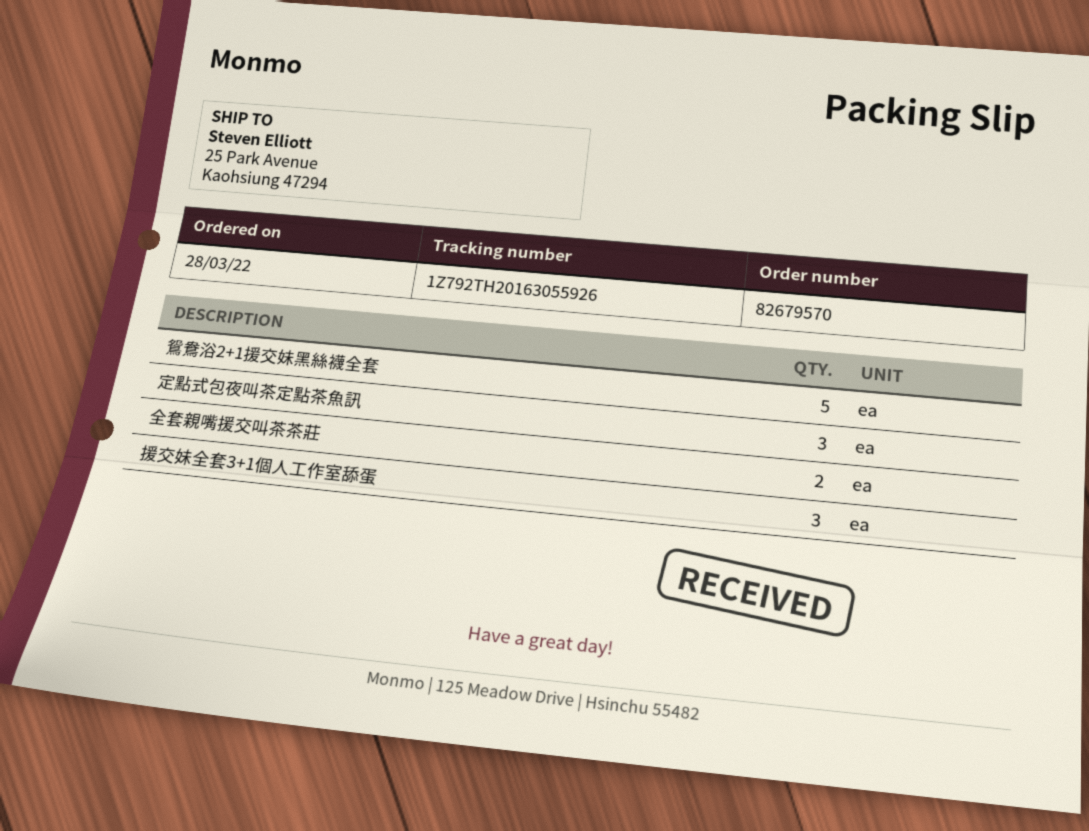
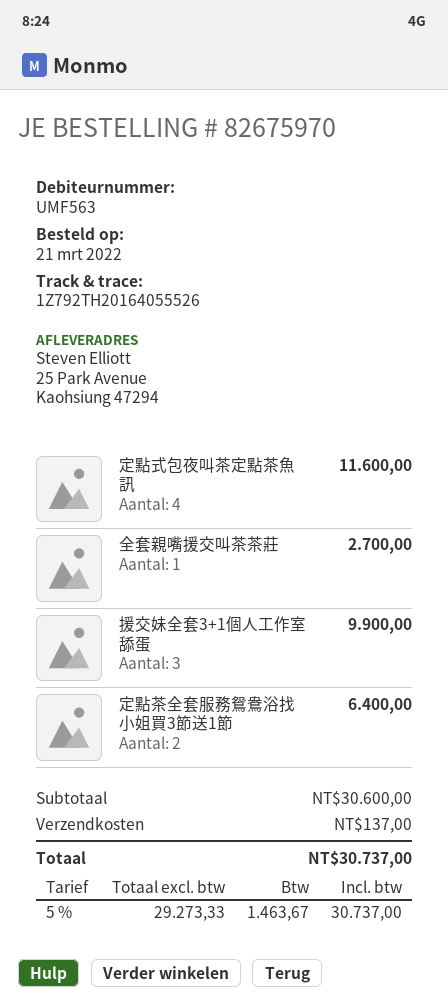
order number: 82679570 -> 82675970
order date: 2022-03-28 -> 2022-03-21
tracking number: 1Z792TH20163055926 -> 1Z792TH20164055526
鴛鴦浴2+1援交妹黑絲襪全套: 5 -> none
定點式包夜叫茶定點茶魚訊: 3 -> 4
全套親嘴援交叫茶茶莊: 2 -> 1
定點茶全套服務鴛鴦浴找小姐買3節送1節: none -> 2

